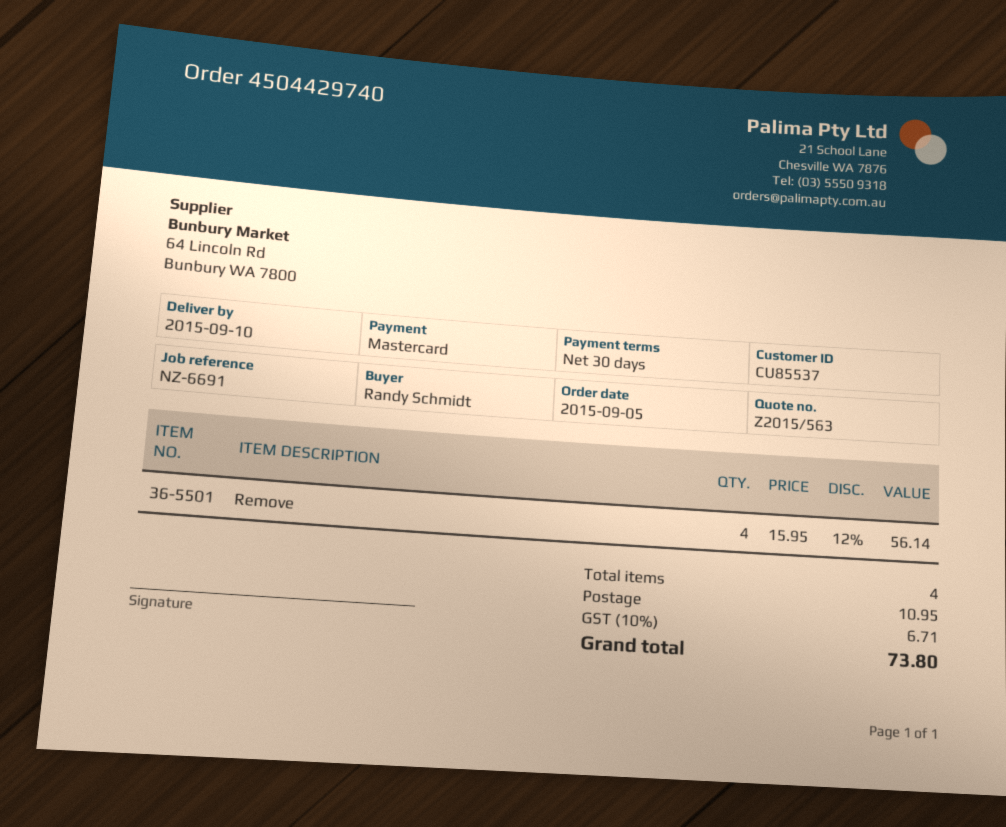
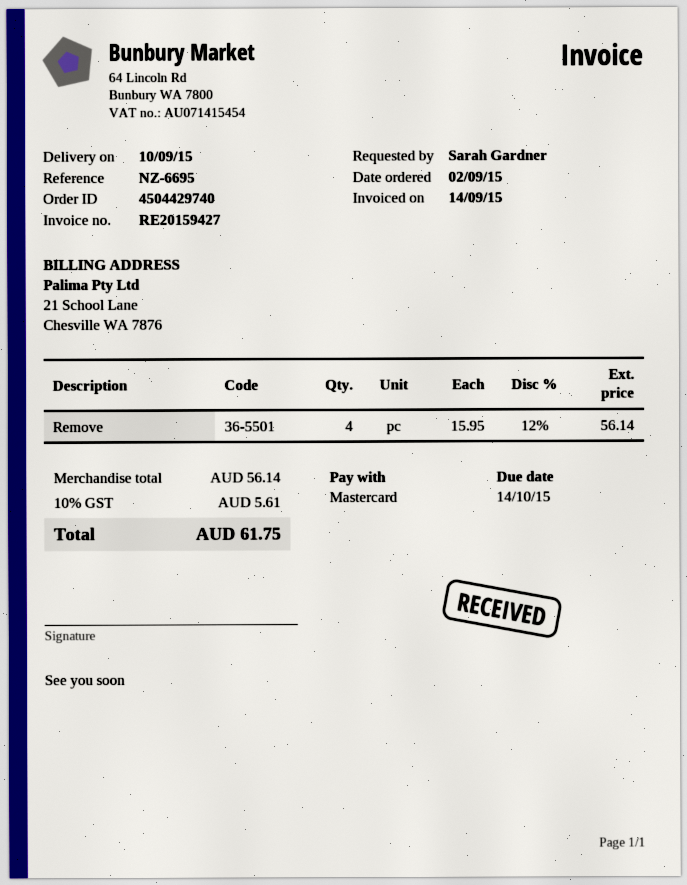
order date: 2015-09-05 -> 2015-09-02
reference: NZ-6691 -> NZ-6695
ordered by: Randy Schmidt -> Sarah Gardner
shipping: 10.95 -> none
tax: 10% = 6.71 -> 10% = 5.61
total: 73.80 -> 61.75

